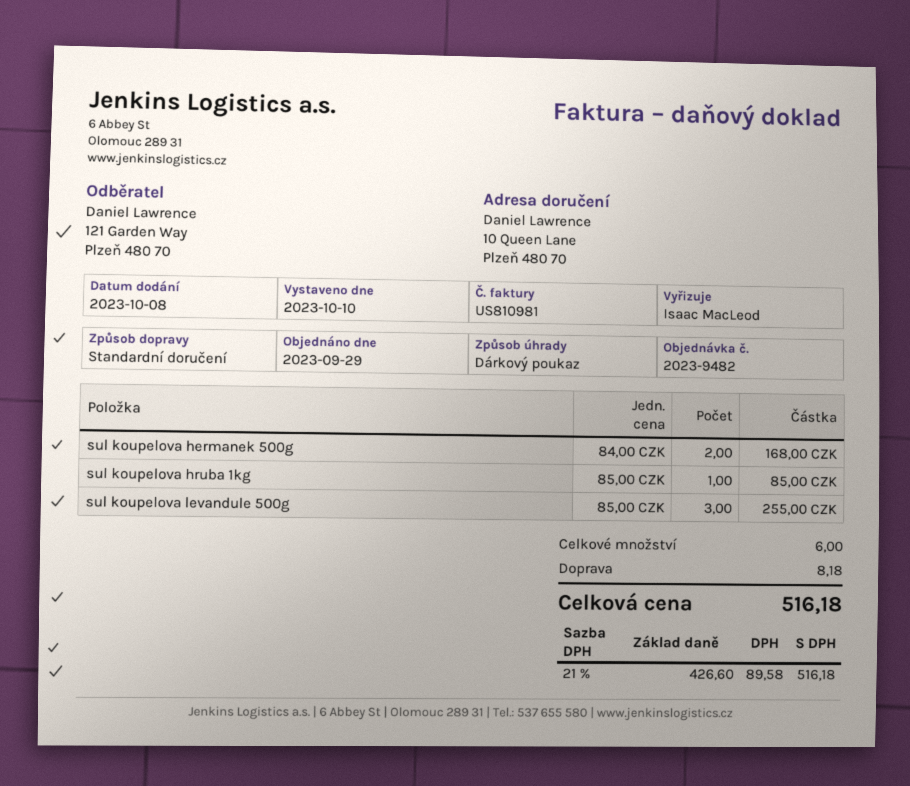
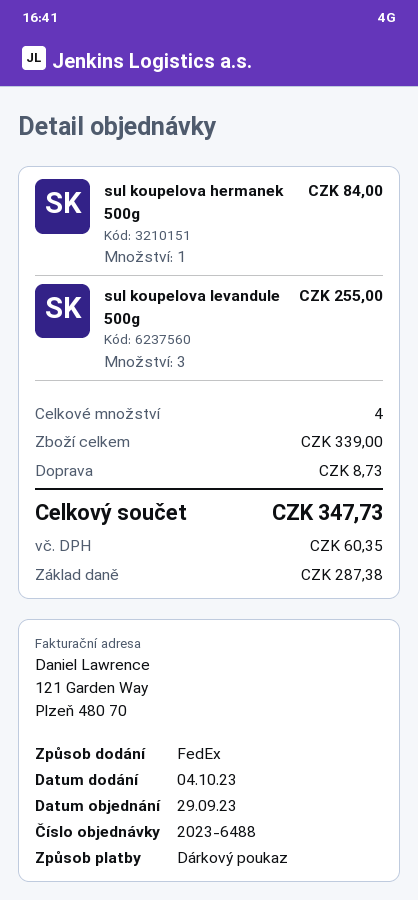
order number: 2023-9482 -> 2023-6488
delivery date: 2023-10-08 -> 2023-10-04
shipping method: standard -> FedEx
sul koupelova hermanek 500g: 2 for 168.00 -> 1 for 84.00
sul koupelova hruba 1kg: 1 for 85.00 -> none
total quantity: 6 -> 4
shipping: 8.18 -> 8.73
net: 426.60 -> 287.38
tax: 89.58 -> 60.35
total: 516.18 -> 347.73

